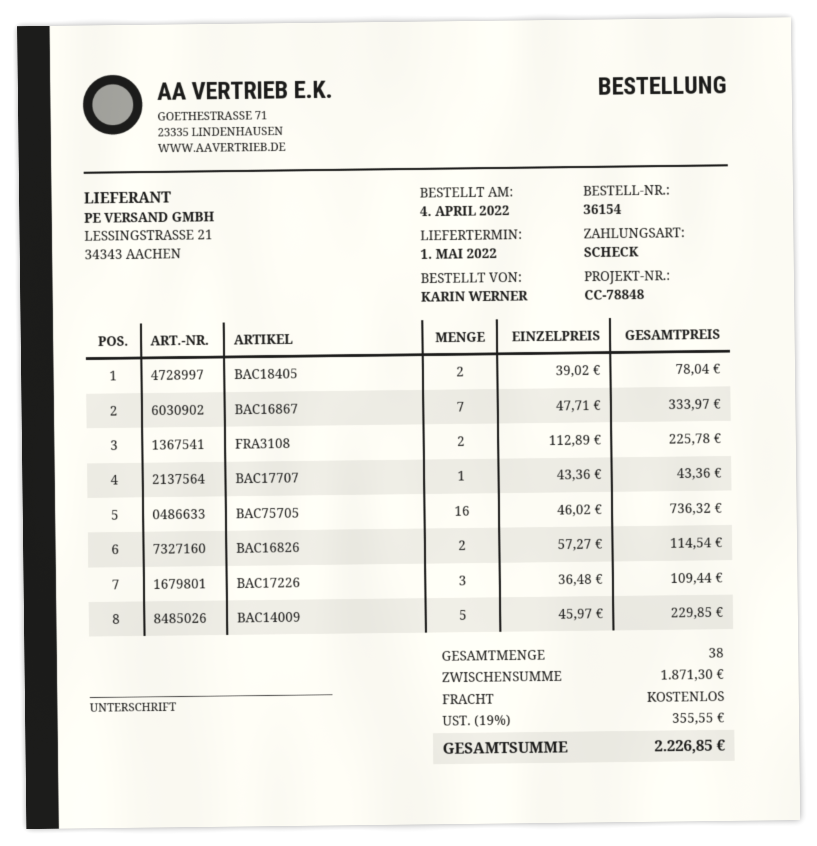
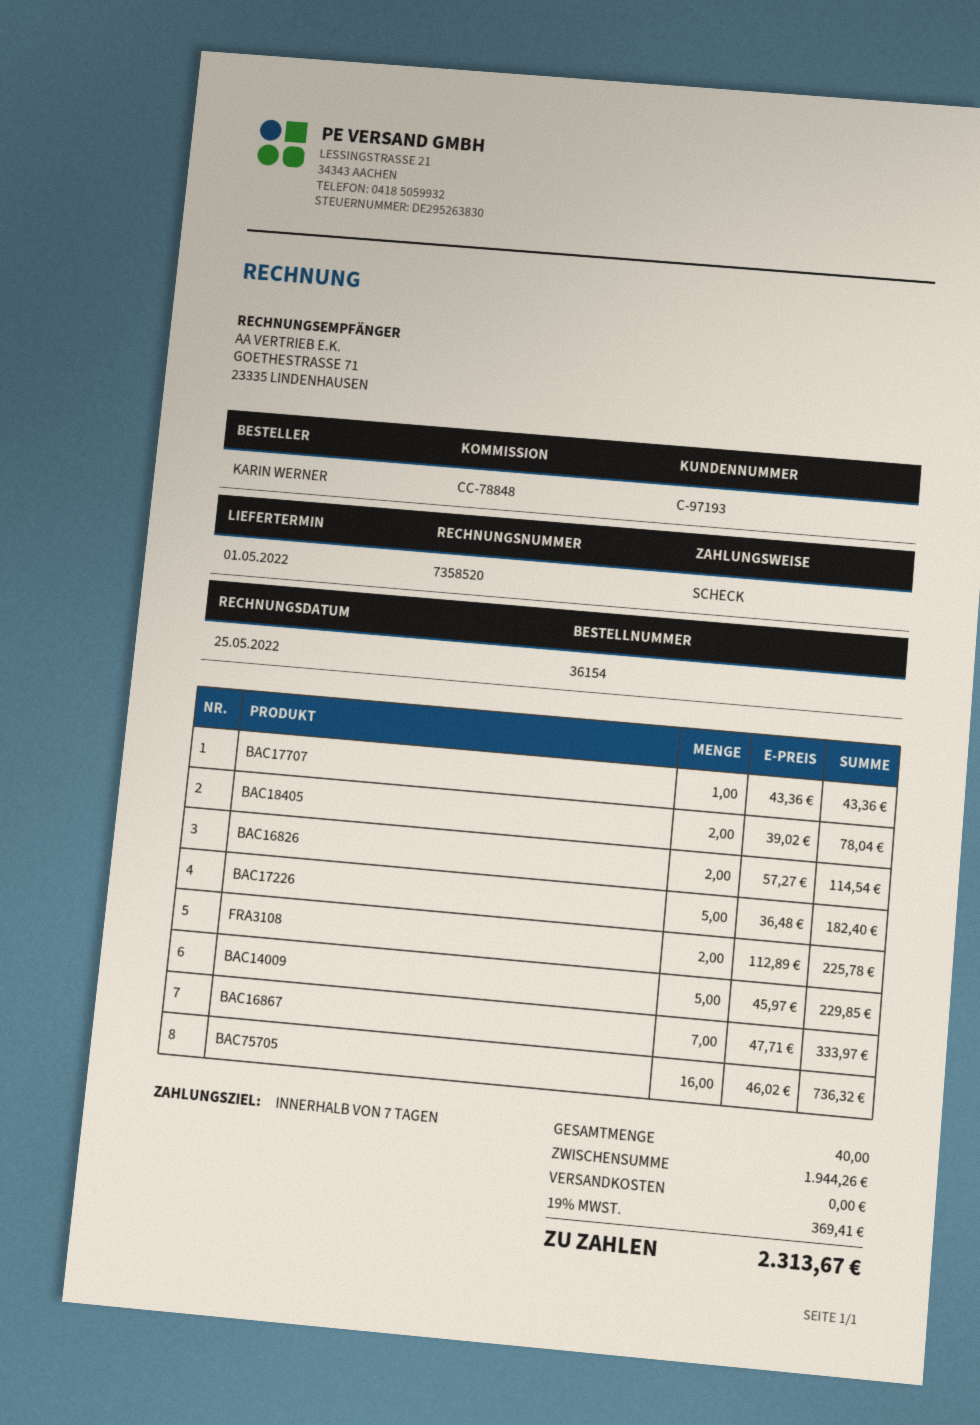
BAC17226: 3 x 36.48 = 109.44 -> 5 x 36.48 = 182.40
total quantity: 38 -> 40
subtotal: 1871.30 -> 1944.26
tax: 19% = 355.55 -> 19% = 369.41
total: 2226.85 -> 2313.67

